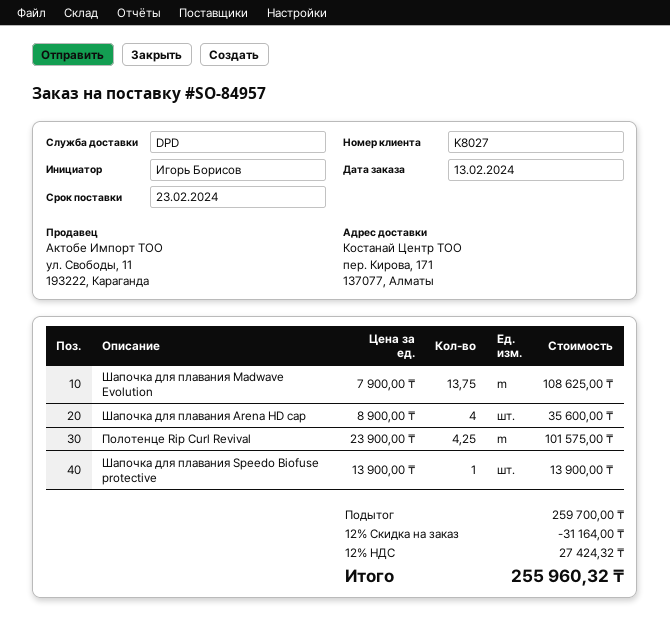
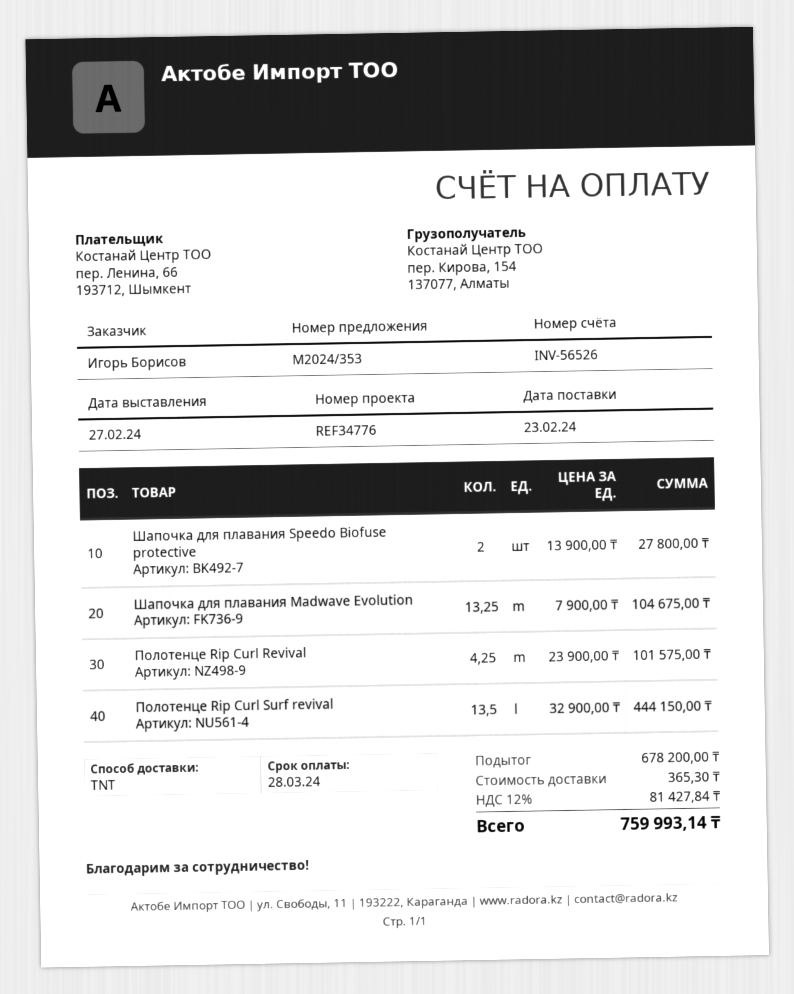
shipping method: DPD -> TNT
ship to: пер. Кирова, 171, 137077, Алматы -> пер. Кирова, 154, 137077, Алматы
Шапочка для плавания Madwave Evolution: 13.75 x 7900.00 = 108625.00 -> 13.25 x 7900.00 = 104675.00
Шапочка для плавания Arena HD cap: 4 x 8900.00 = 35600.00 -> none
Шапочка для плавания Speedo Biofuse protective: 1 x 13900.00 = 13900.00 -> 2 x 13900.00 = 27800.00
Полотенце Rip Curl Surf revival: none -> 13.5 x 32900.00 = 444150.00
subtotal: 259700.00 -> 678200.00
discount: 12% = 31164.00 -> none
shipping: none -> 365.30
tax: 12% = 27424.32 -> 12% = 81427.84
total: 255960.32 -> 759993.14

